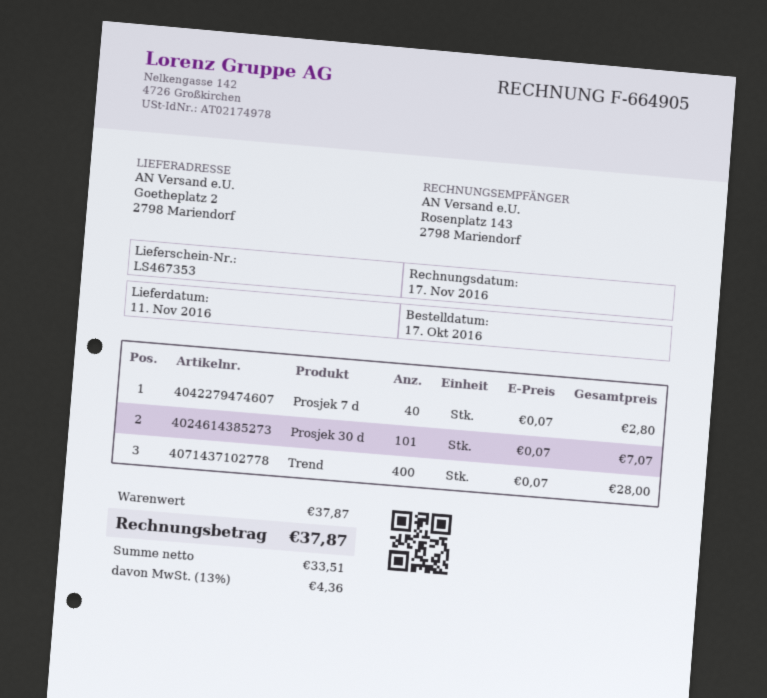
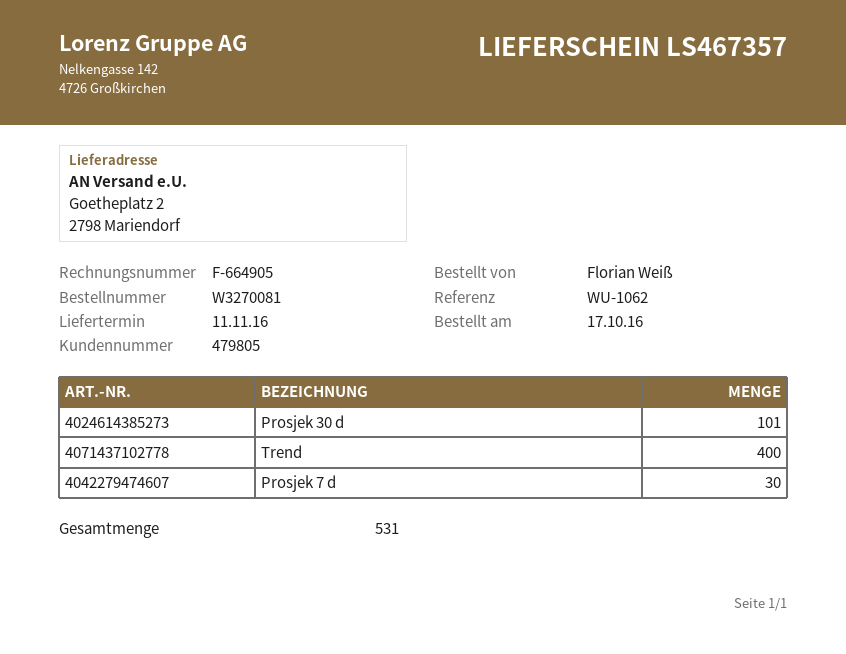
delivery note number: LS467353 -> LS467357
Prosjek 7 d: 40 -> 30

